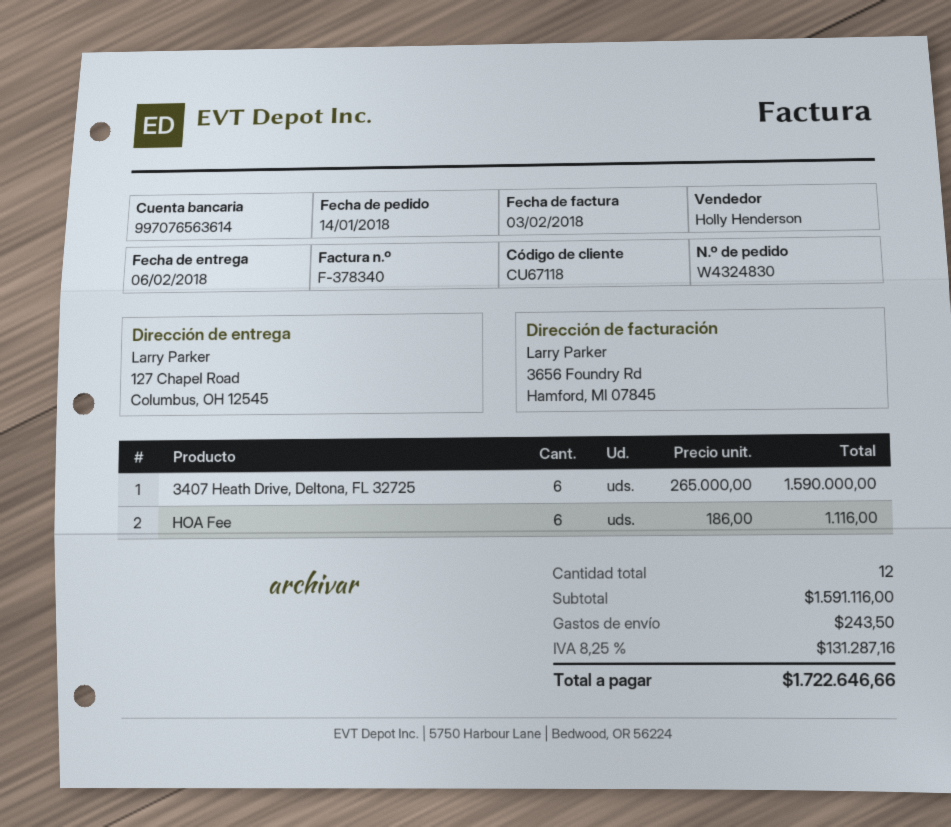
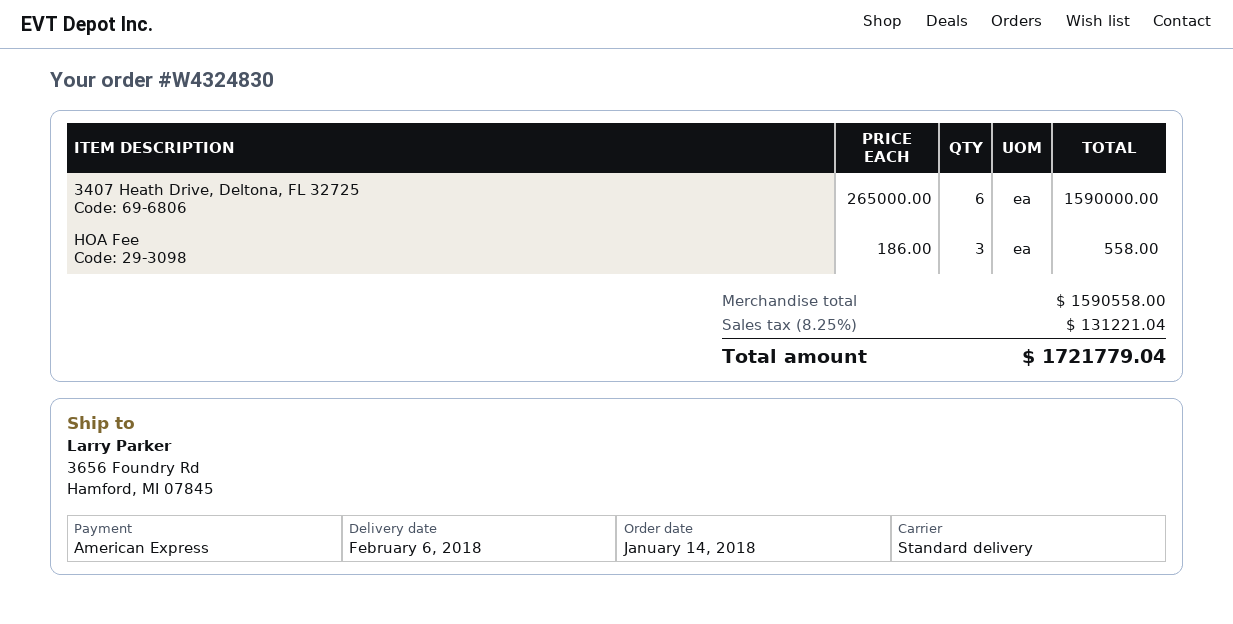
ship to: 127 Chapel Road, Columbus, OH 12545 -> 3656 Foundry Rd, Hamford, MI 07845
HOA Fee: 6 x 186.00 = 1116.00 -> 3 x 186.00 = 558.00
subtotal: 1591116.00 -> 1590558.00
shipping: 243.50 -> none
tax: 8.25% = 131287.16 -> 8.25% = 131221.04
total: 1722646.66 -> 1721779.04

